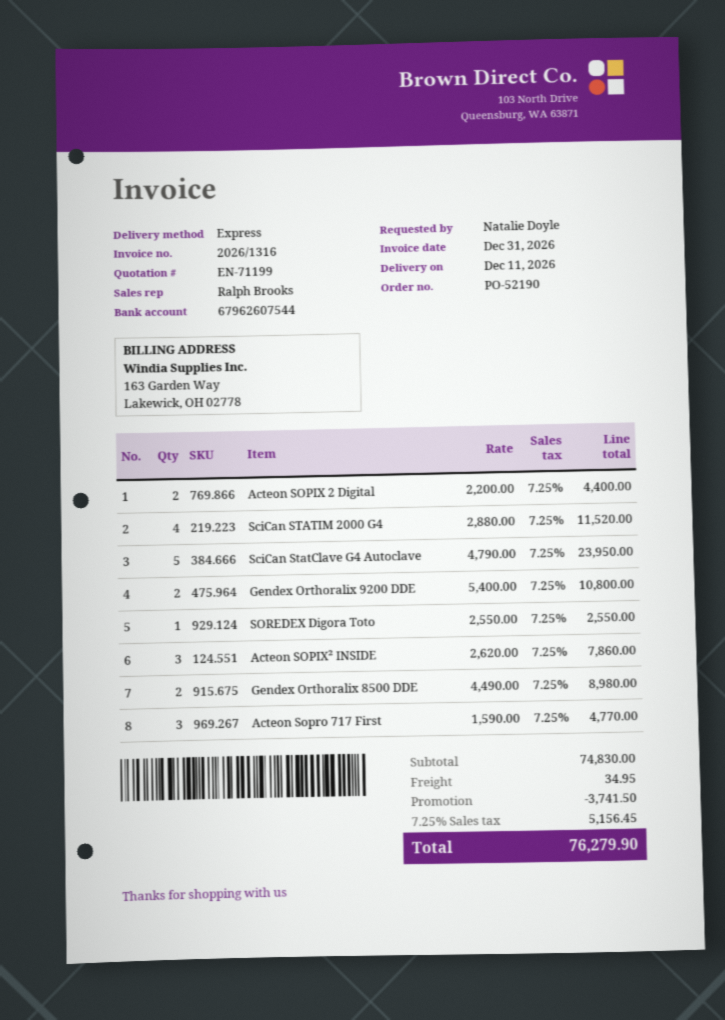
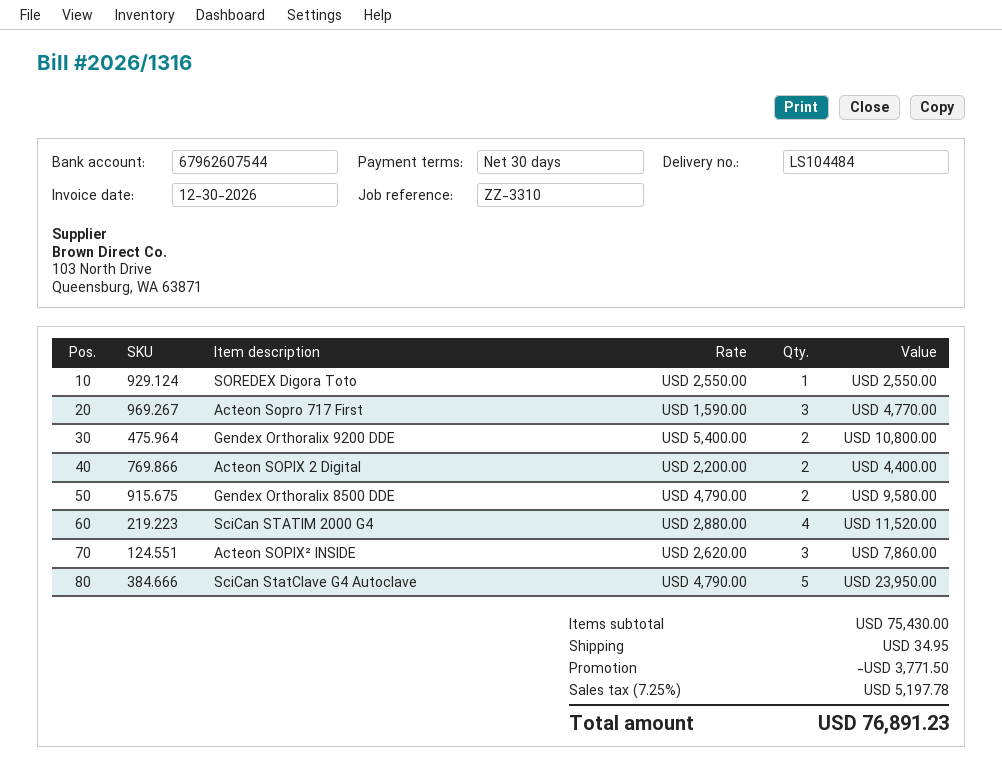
invoice date: 2026-12-31 -> 2026-12-30
Gendex Orthoralix 8500 DDE: 2 x 4490.00 = 8980.00 -> 2 x 4790.00 = 9580.00
subtotal: 74830.00 -> 75430.00
discount: 3741.50 -> 3771.50
tax: 7.25% = 5156.45 -> 7.25% = 5197.78
total: 76279.90 -> 76891.23

